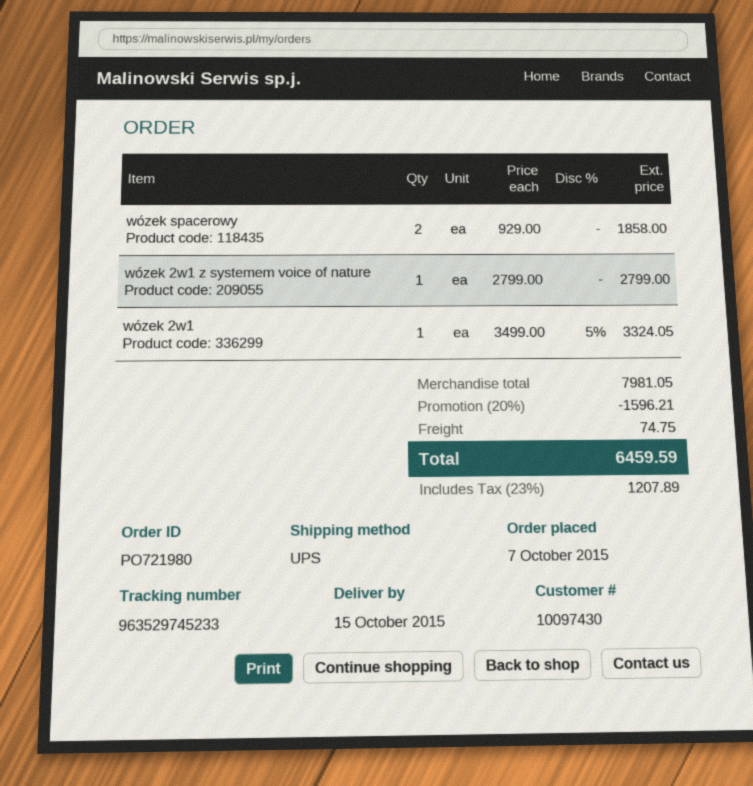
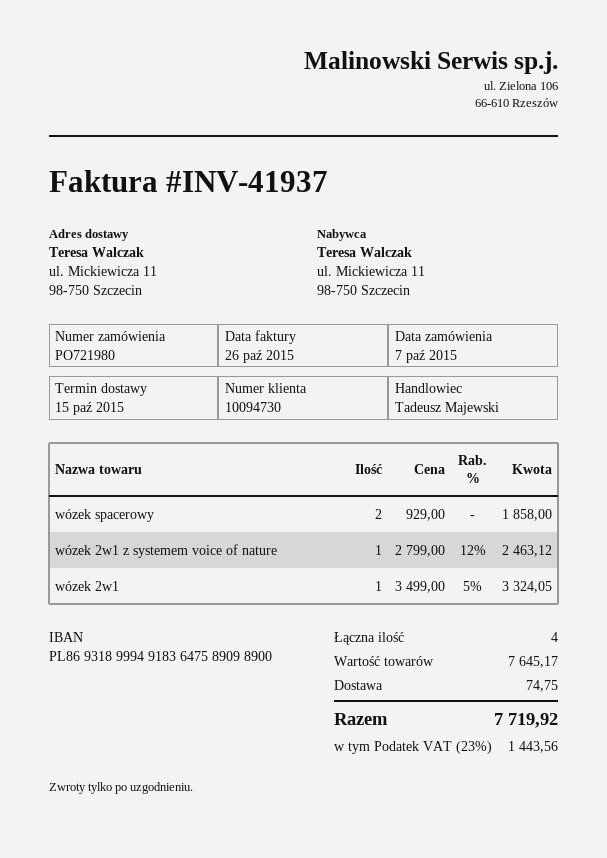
customer number: 10097430 -> 10094730
wózek 2w1 z systemem voice of nature: 1 x 2799.00 = 2799.00 -> 1 x 2799.00 - 12% = 2463.12
subtotal: 7981.05 -> 7645.17
discount: 20% = 1596.21 -> none
tax: 23% = 1207.89 -> 23% = 1443.56
total: 6459.59 -> 7719.92

